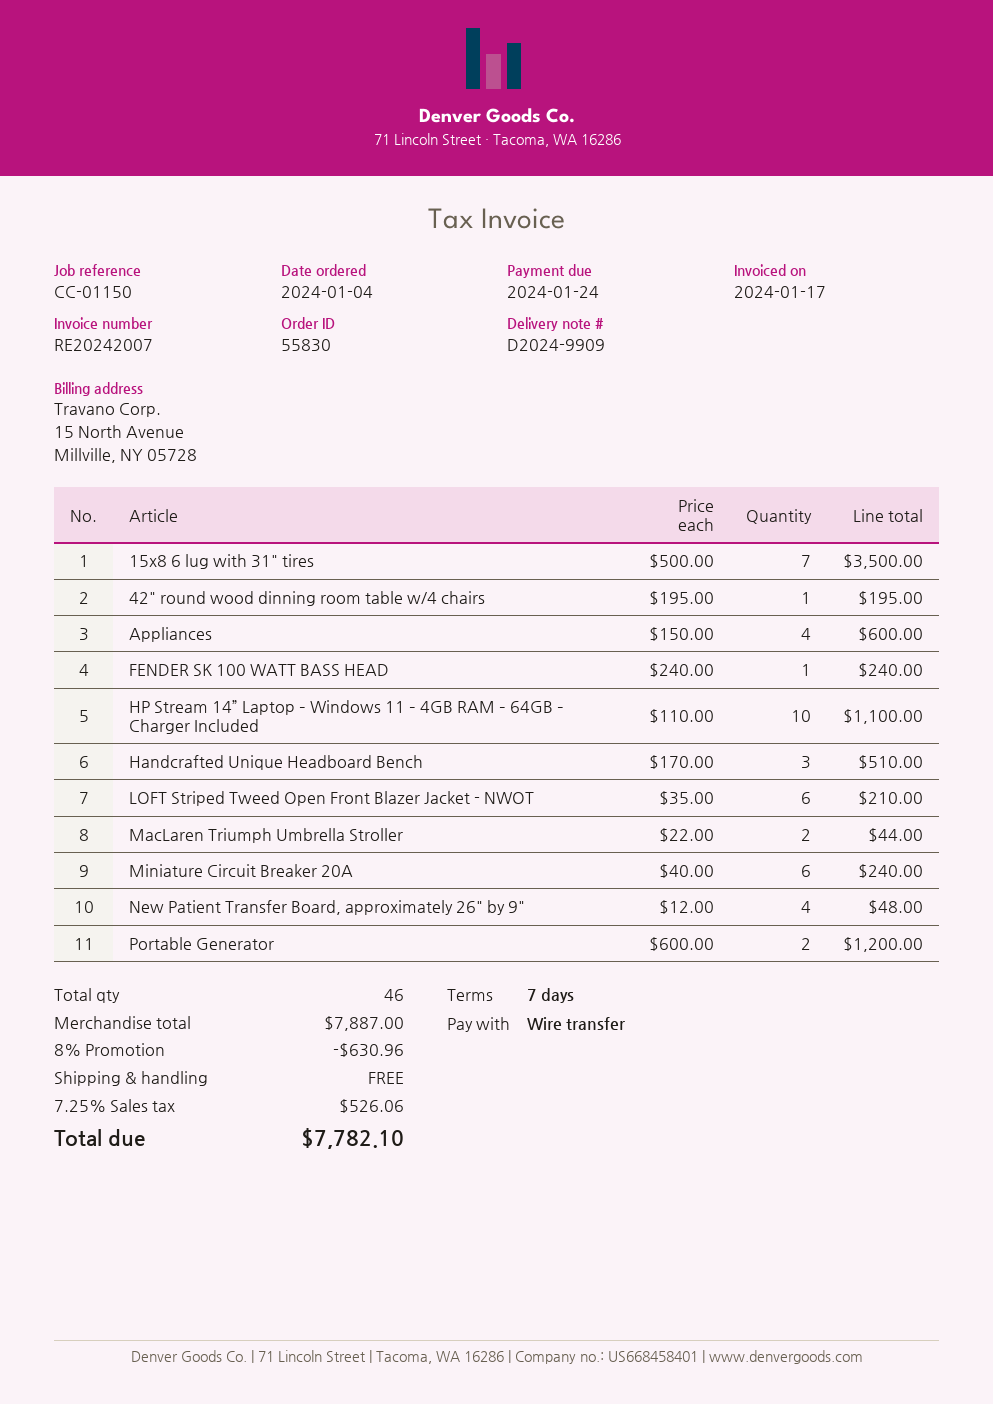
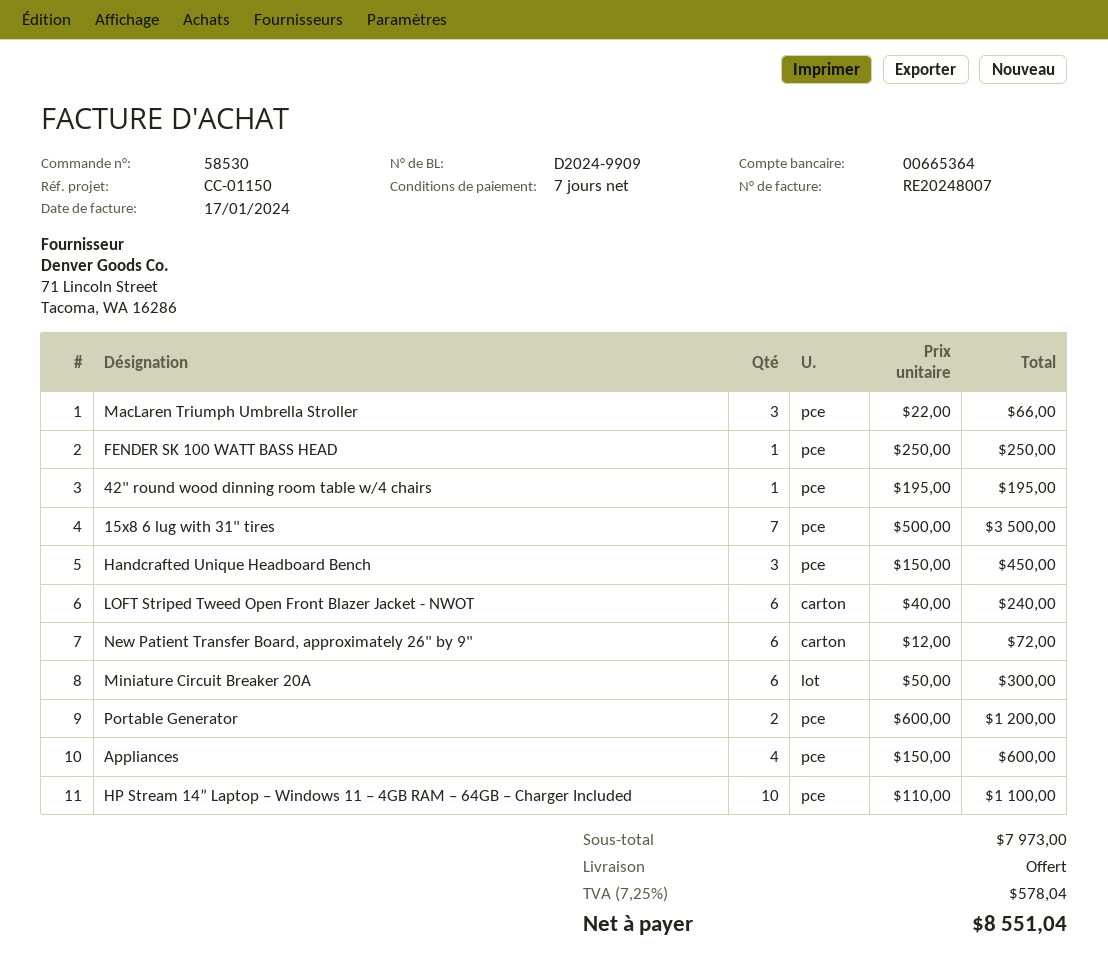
order number: 55830 -> 58530
invoice number: RE20242007 -> RE20248007
FENDER SK 100 WATT BASS HEAD: 1 x 240.00 = 240.00 -> 1 x 250.00 = 250.00
Handcrafted Unique Headboard Bench: 3 x 170.00 = 510.00 -> 3 x 150.00 = 450.00
LOFT Striped Tweed Open Front Blazer Jacket - NWOT: 6 x 35.00 = 210.00 -> 6 x 40.00 = 240.00
MacLaren Triumph Umbrella Stroller: 2 x 22.00 = 44.00 -> 3 x 22.00 = 66.00
Miniature Circuit Breaker 20A: 6 x 40.00 = 240.00 -> 6 x 50.00 = 300.00
New Patient Transfer Board, approximately 26" by 9": 4 x 12.00 = 48.00 -> 6 x 12.00 = 72.00
subtotal: 7887.00 -> 7973.00
discount: 8% = 630.96 -> none
tax: 7.25% = 526.06 -> 7.25% = 578.04
total: 7782.10 -> 8551.04

